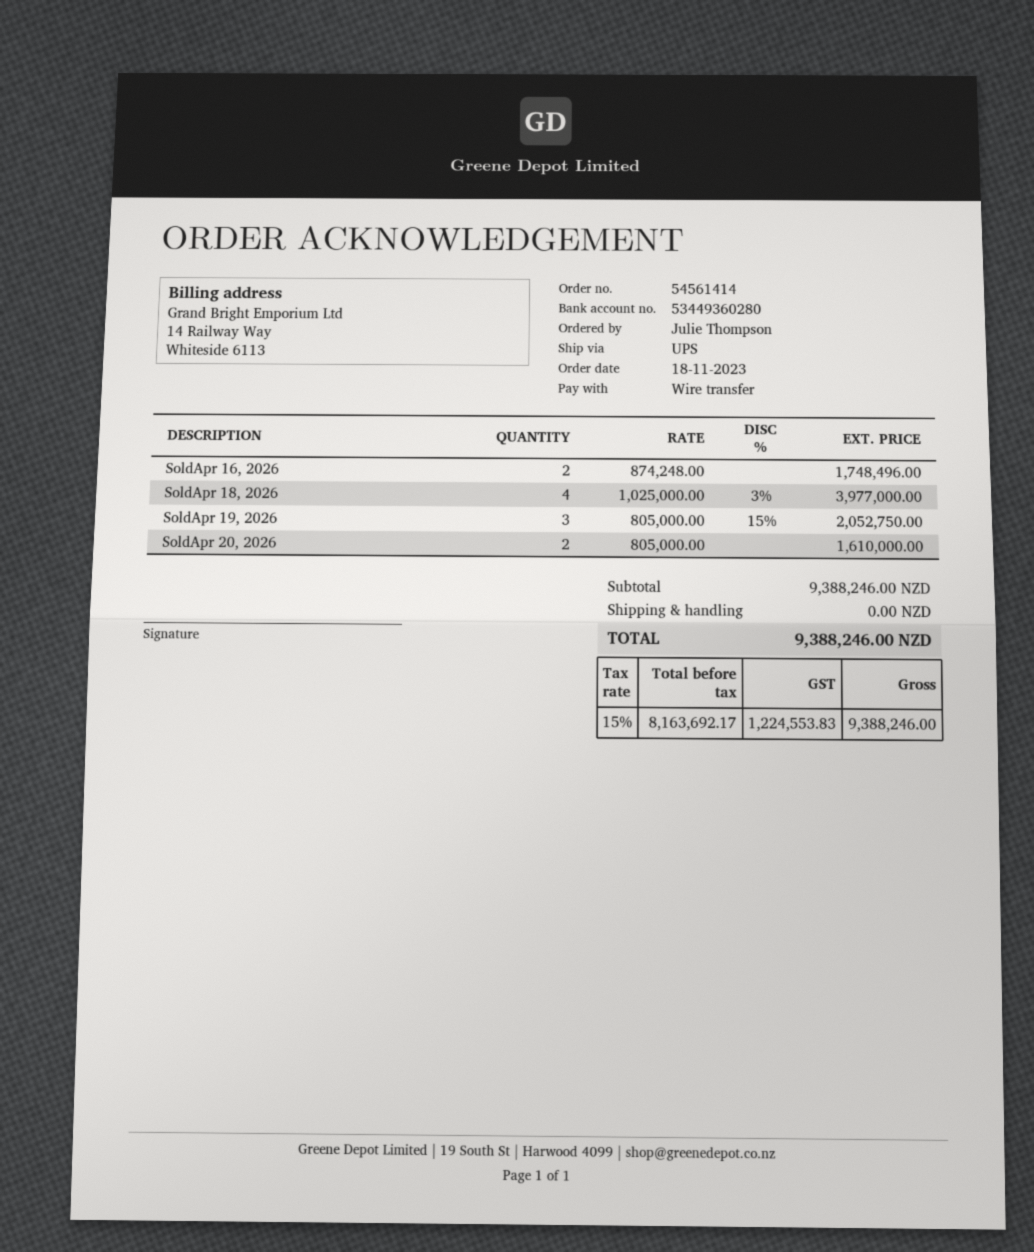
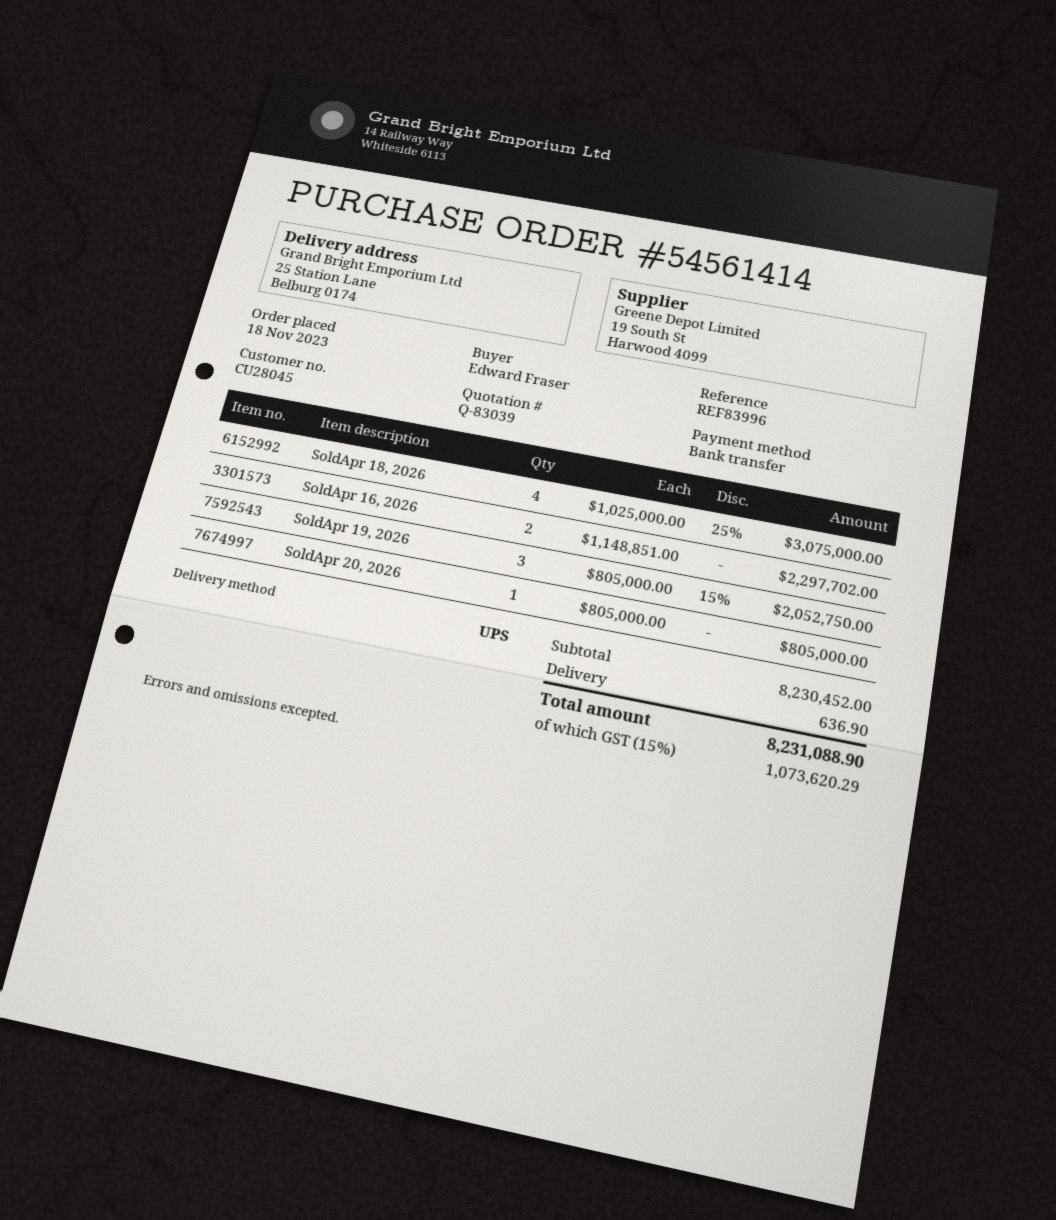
ordered by: Julie Thompson -> Edward Fraser
SoldApr 16, 2026: 2 x 874248.00 = 1748496.00 -> 2 x 1148851.00 = 2297702.00
SoldApr 18, 2026: 4 x 1025000.00 - 3% = 3977000.00 -> 4 x 1025000.00 - 25% = 3075000.00
SoldApr 20, 2026: 2 x 805000.00 = 1610000.00 -> 1 x 805000.00 = 805000.00
subtotal: 9388246.00 -> 8230452.00
shipping: 0.00 -> 636.90
tax: 15% = 1224553.83 -> 15% = 1073620.29
total: 9388246.00 -> 8231088.90

